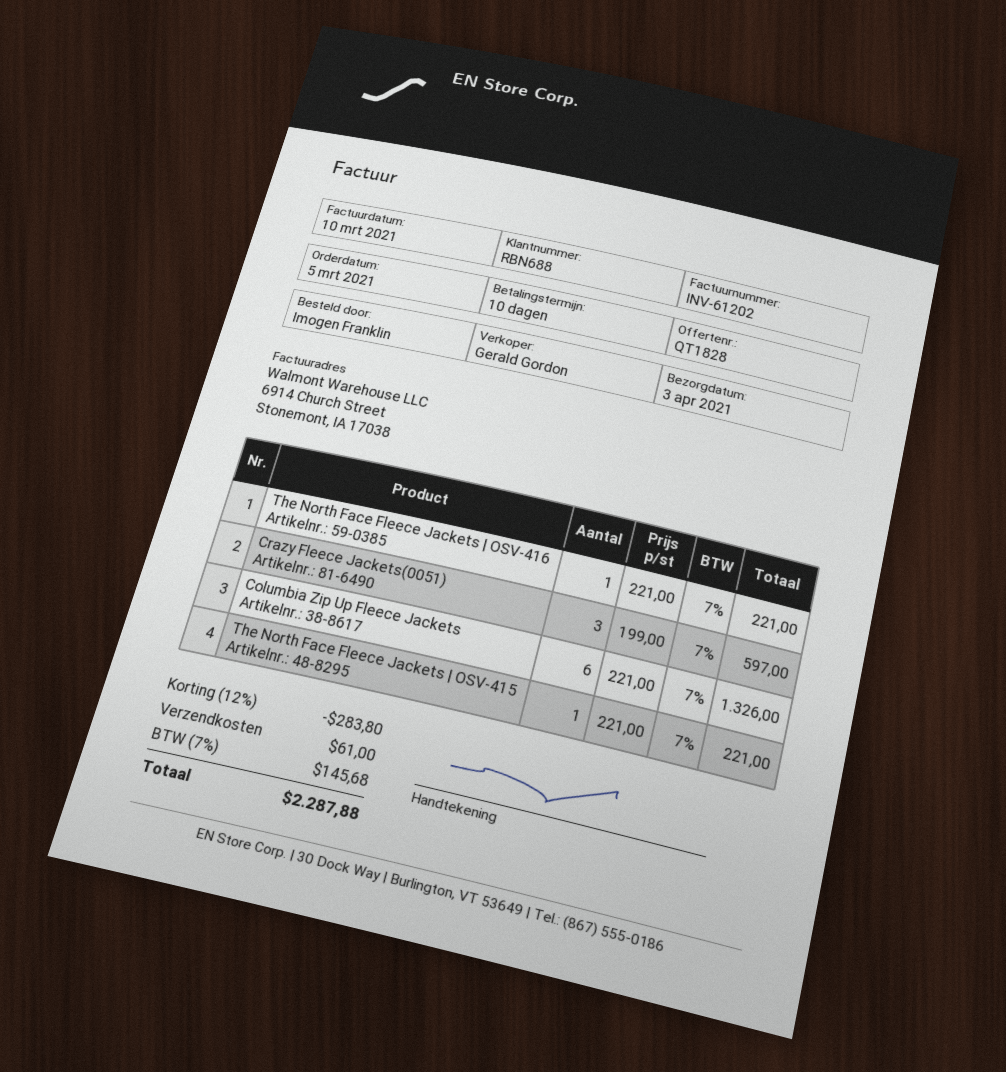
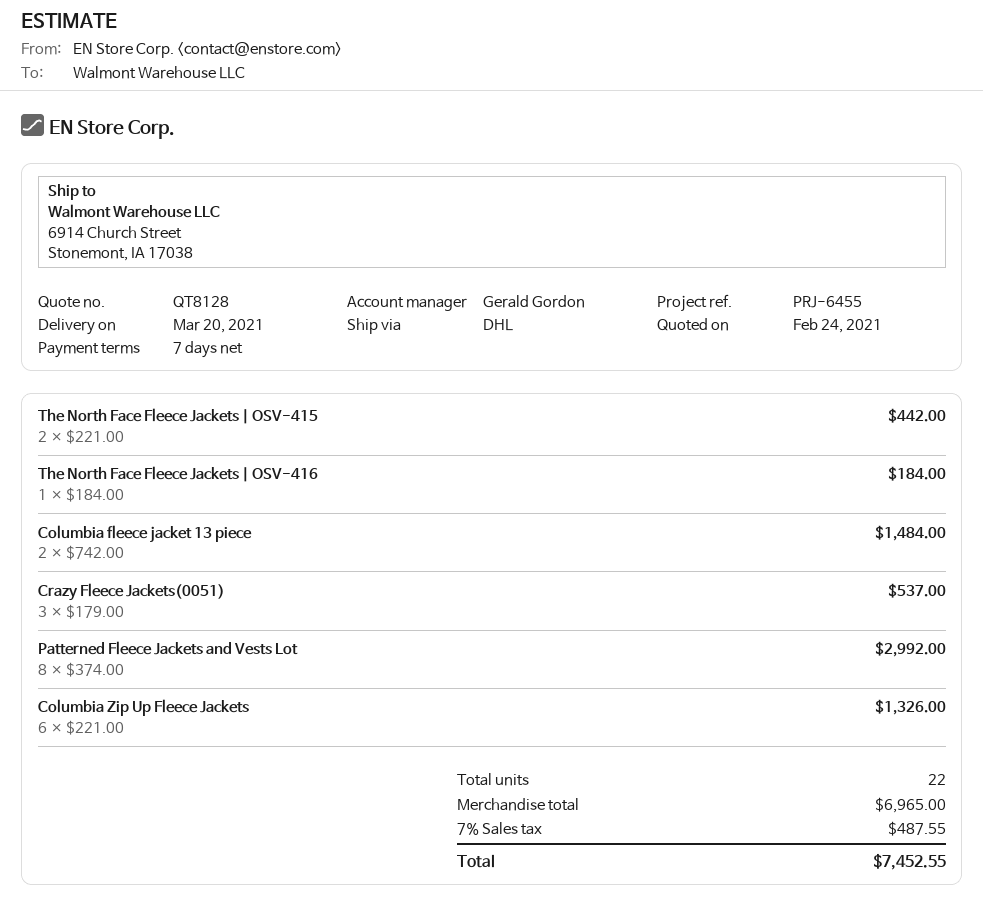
quote number: QT1828 -> QT8128
delivery date: 2021-04-03 -> 2021-03-20
payment terms: 10 days -> 7 days
The North Face Fleece Jackets | OSV-416: 1 x 221.00 = 221.00 -> 1 x 184.00 = 184.00
Crazy Fleece Jackets(0051): 3 x 199.00 = 597.00 -> 3 x 179.00 = 537.00
The North Face Fleece Jackets | OSV-415: 1 x 221.00 = 221.00 -> 2 x 221.00 = 442.00
Columbia fleece jacket 13 piece: none -> 2 x 742.00 = 1484.00
Patterned Fleece Jackets and Vests Lot: none -> 8 x 374.00 = 2992.00
discount: 12% = 283.80 -> none
shipping: 61.00 -> none
tax: 7% = 145.68 -> 7% = 487.55
total: 2287.88 -> 7452.55

